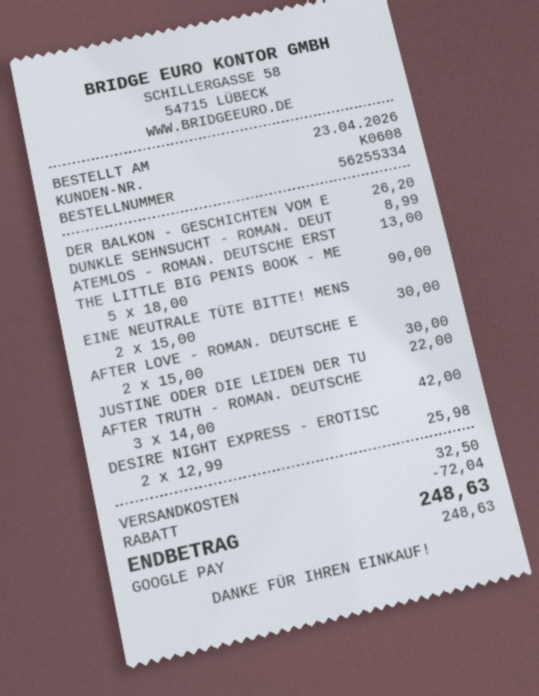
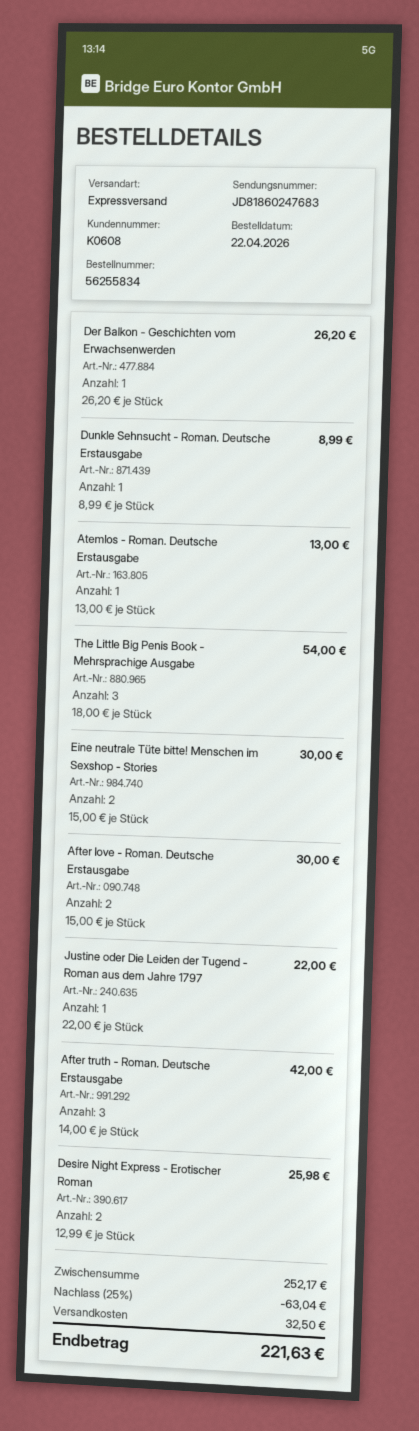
order number: 56255334 -> 56255834
order date: 2026-04-23 -> 2026-04-22
THE LITTLE BIG PENIS BOOK - ME: 5 x 18.00 = 90.00 -> 3 x 18.00 = 54.00
discount: 72.04 -> 63.04
total: 248.63 -> 221.63

